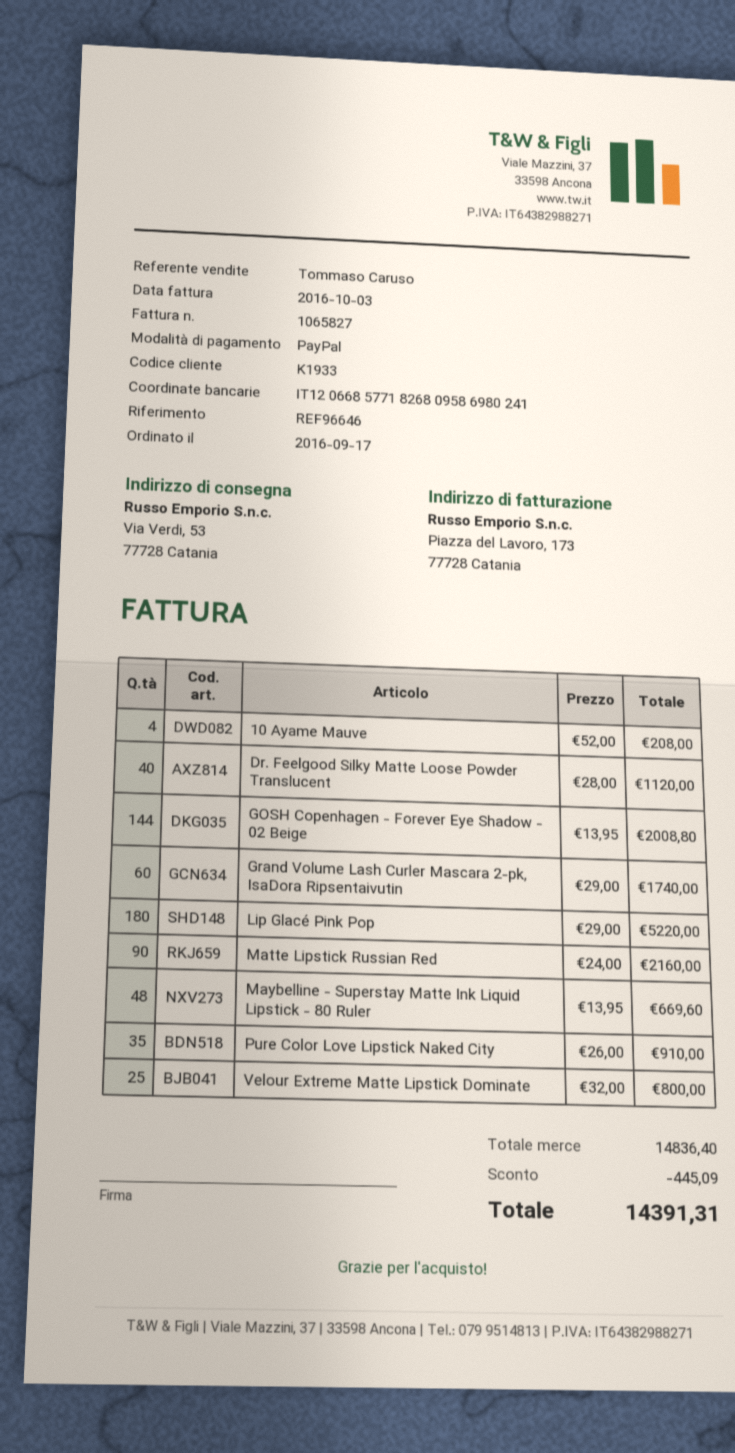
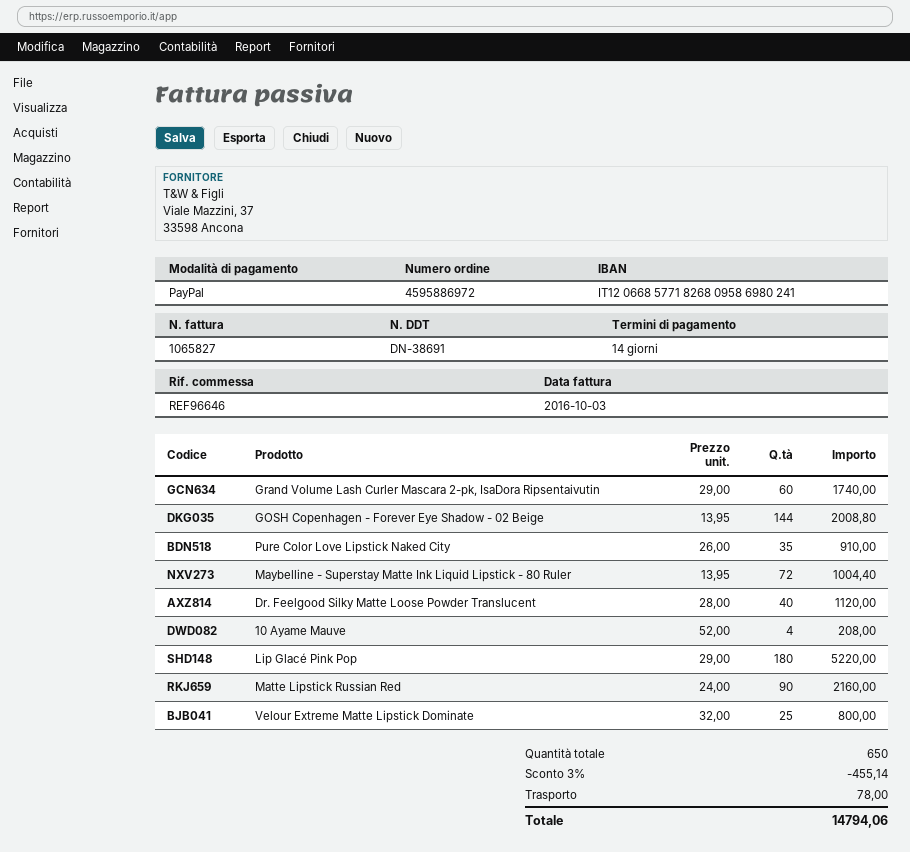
Maybelline - Superstay Matte Ink Liquid Lipstick - 80 Ruler: 48 x 13.95 = 669.60 -> 72 x 13.95 = 1004.40
discount: 445.09 -> 455.14
shipping: none -> 78.00
total: 14391.31 -> 14794.06

